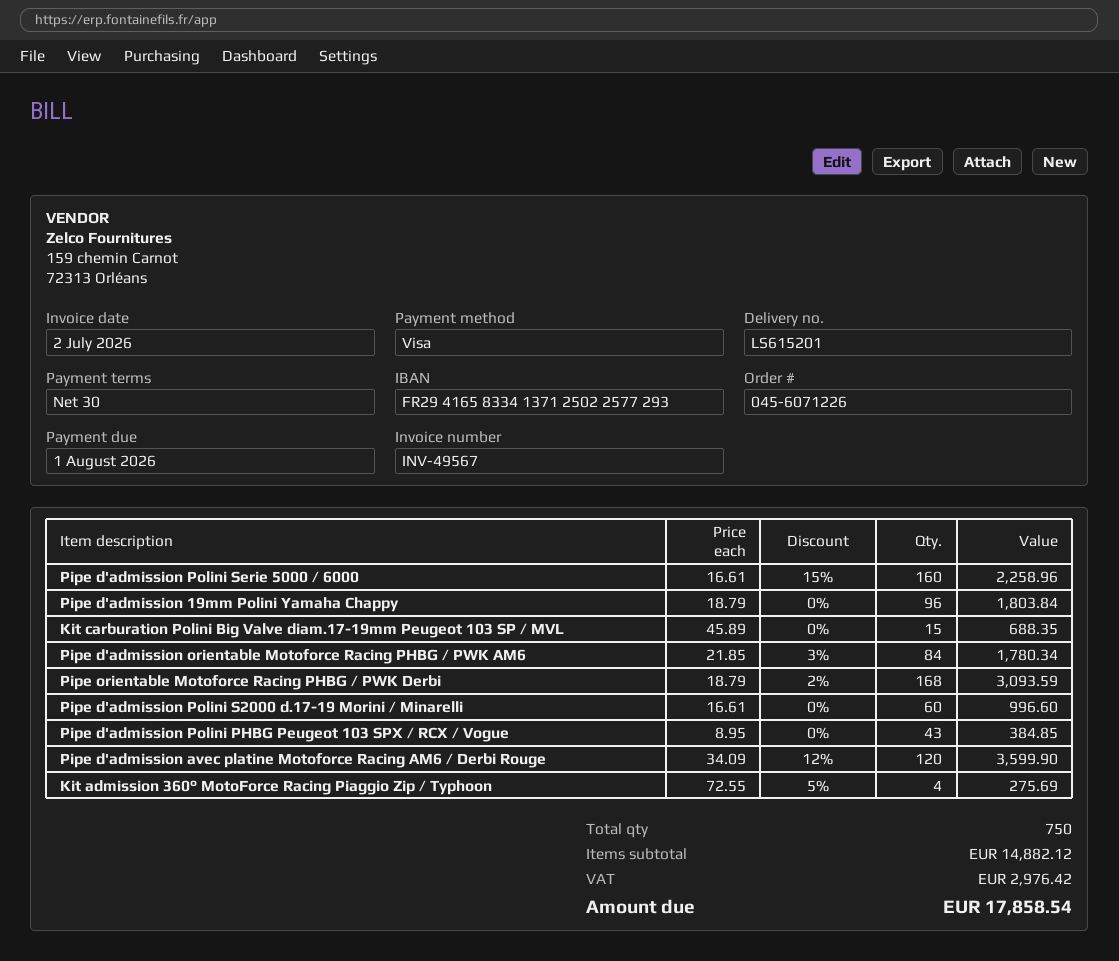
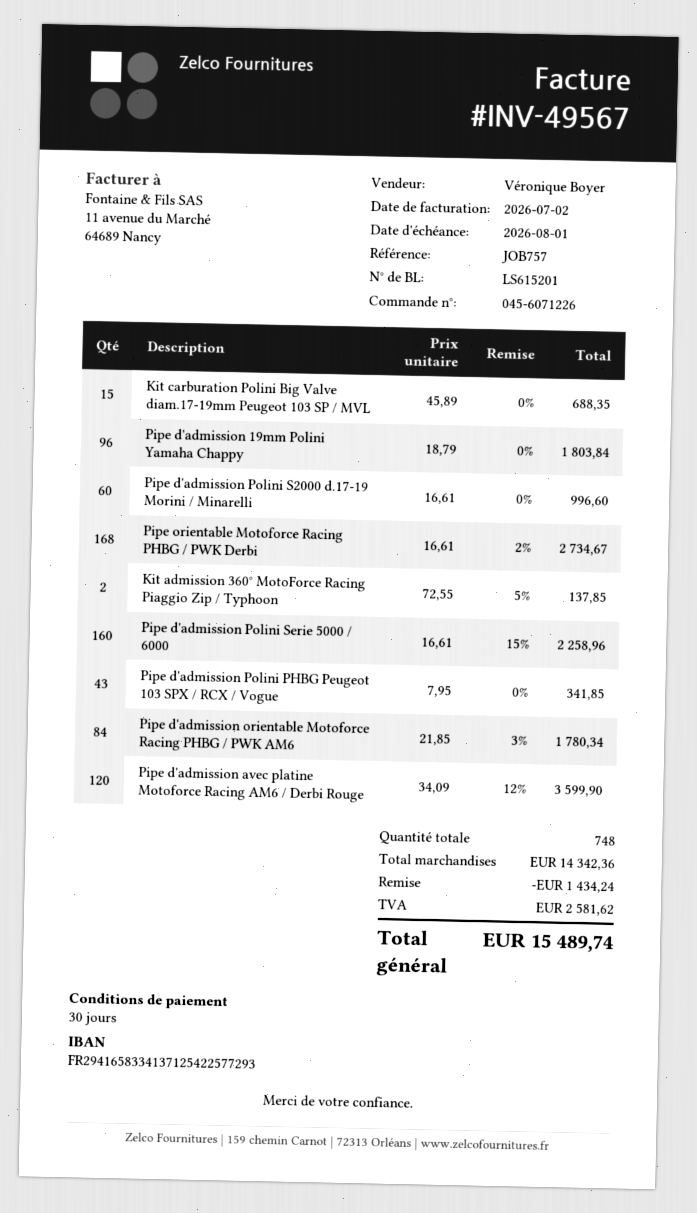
bank account: FR2941658334137125022577293 -> FR2941658334137125422577293
Pipe orientable Motoforce Racing PHBG / PWK Derbi: 168 x 18.79 - 2% = 3093.59 -> 168 x 16.61 - 2% = 2734.67
Pipe d'admission Polini PHBG Peugeot 103 SPX / RCX / Vogue: 43 x 8.95 = 384.85 -> 43 x 7.95 = 341.85
Kit admission 360° MotoForce Racing Piaggio Zip / Typhoon: 4 x 72.55 - 5% = 275.69 -> 2 x 72.55 - 5% = 137.85
total quantity: 750 -> 748
subtotal: 14882.12 -> 14342.36
discount: none -> 1434.24
tax: 2976.42 -> 2581.62
total: 17858.54 -> 15489.74

